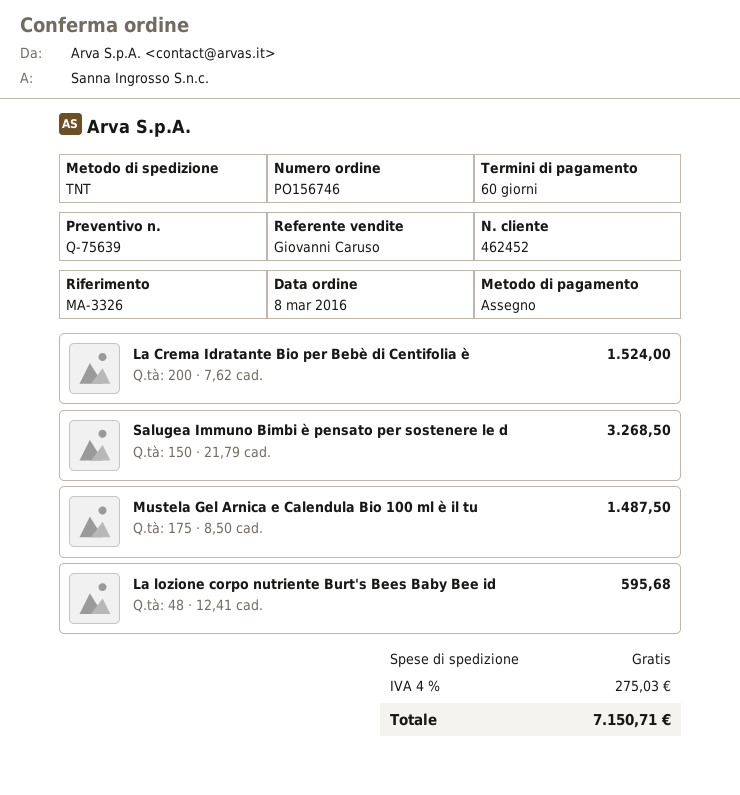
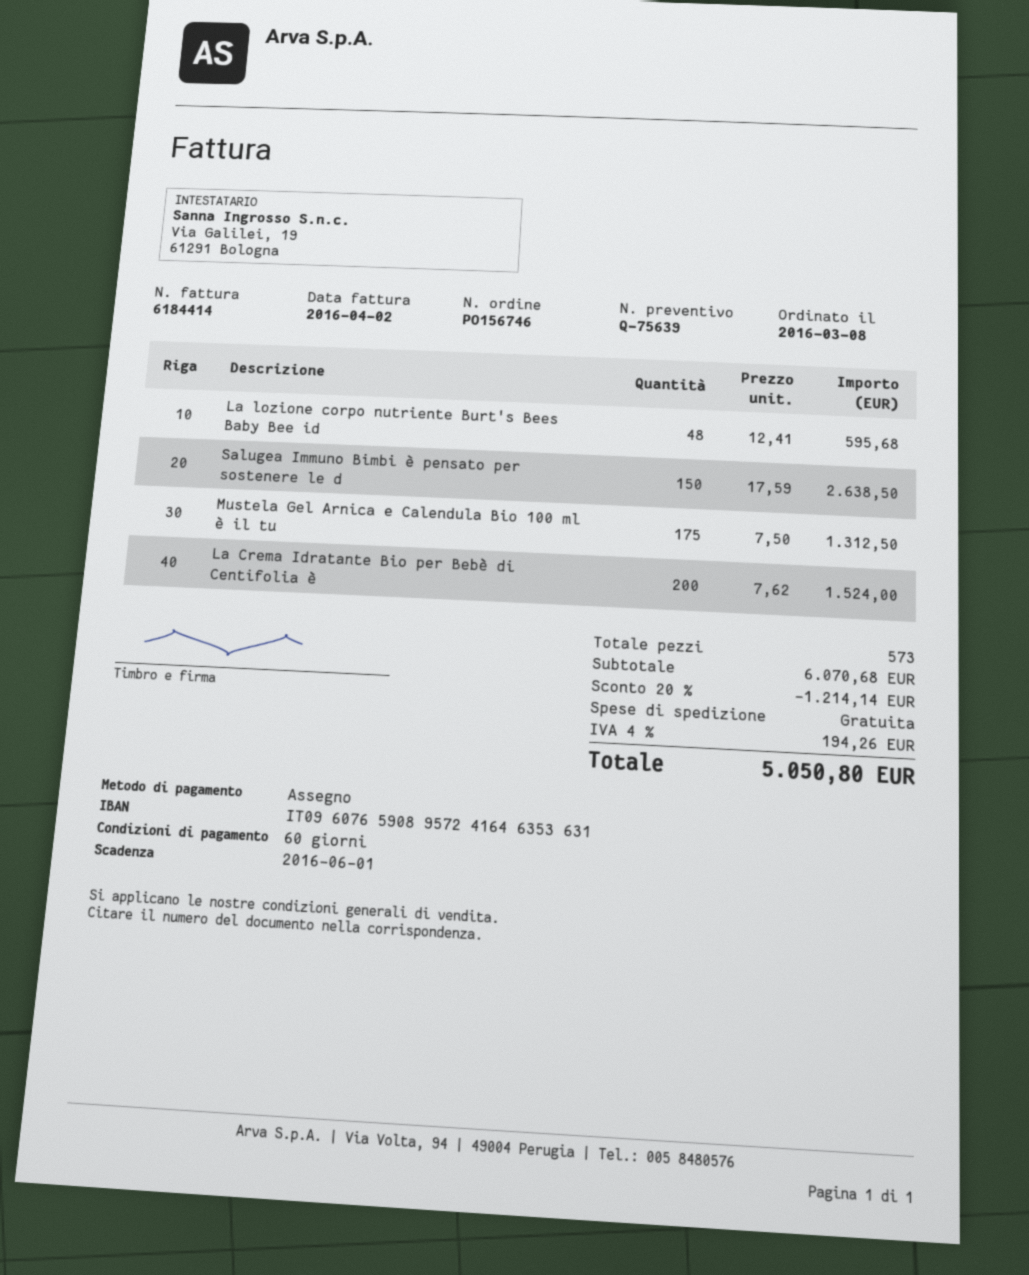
Salugea Immuno Bimbi è pensato per sostenere le d: 150 x 21.79 = 3268.50 -> 150 x 17.59 = 2638.50
Mustela Gel Arnica e Calendula Bio 100 ml è il tu: 175 x 8.50 = 1487.50 -> 175 x 7.50 = 1312.50
discount: none -> 20% = 1214.14
tax: 4% = 275.03 -> 4% = 194.26
total: 7150.71 -> 5050.80

